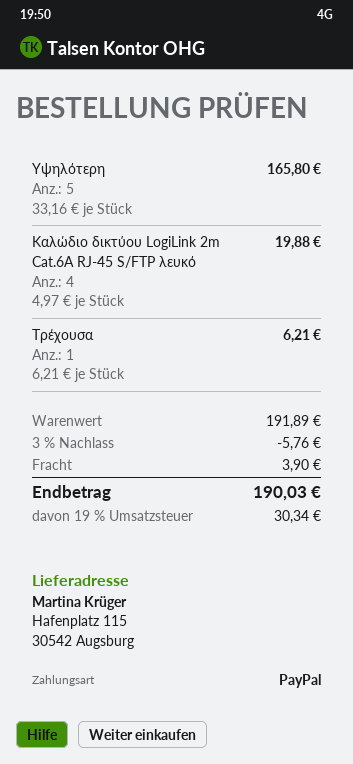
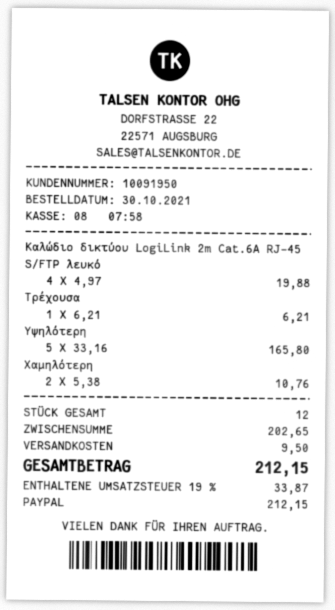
Χαμηλότερη: none -> 2 x 5.38 = 10.76
subtotal: 191.89 -> 202.65
discount: 3% = 5.76 -> none
shipping: 3.90 -> 9.50
tax: 19% = 30.34 -> 19% = 33.87
total: 190.03 -> 212.15

